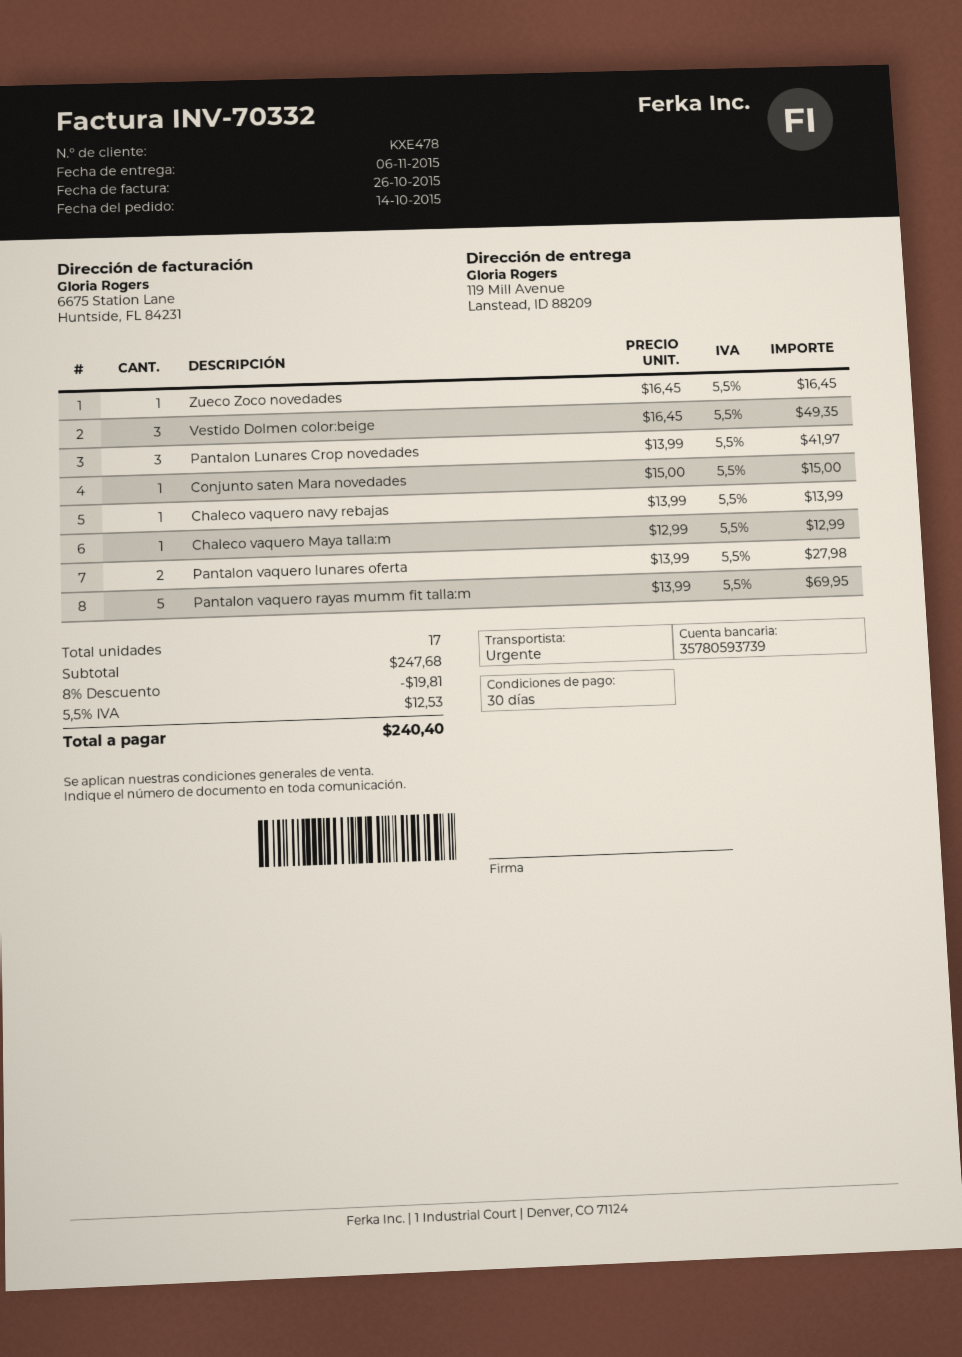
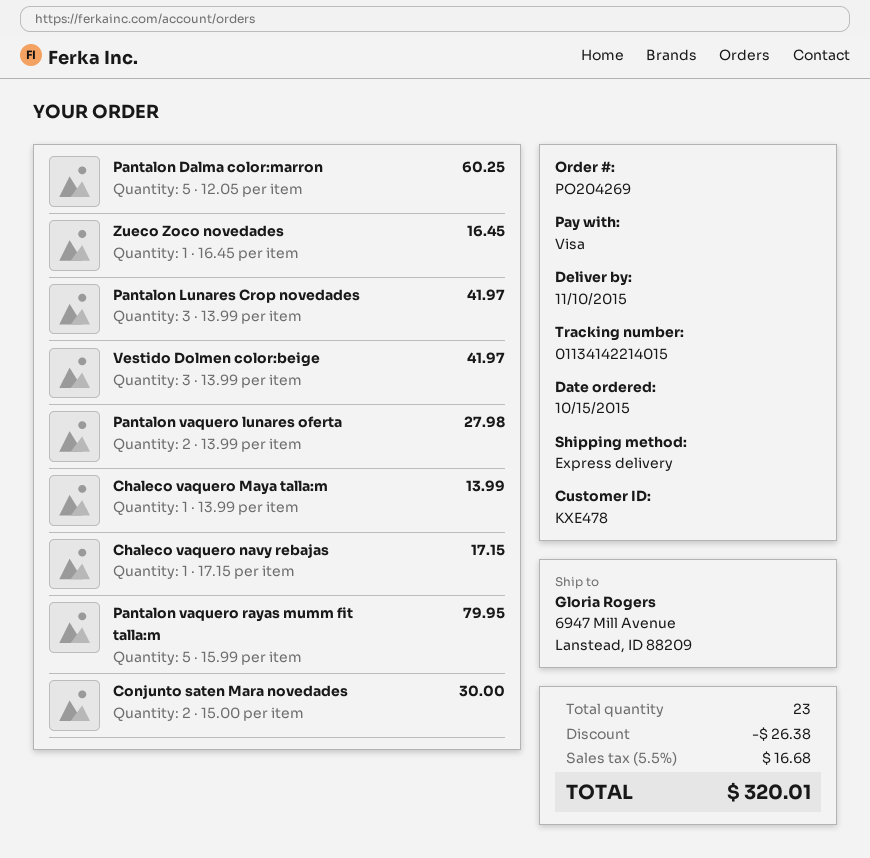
order date: 2015-10-14 -> 2015-10-15
delivery date: 2015-11-06 -> 2015-11-10
ship to: 119 Mill Avenue, Lanstead, ID 88209 -> 6947 Mill Avenue, Lanstead, ID 88209
Vestido Dolmen color:beige: 3 x 16.45 = 49.35 -> 3 x 13.99 = 41.97
Conjunto saten Mara novedades: 1 x 15.00 = 15.00 -> 2 x 15.00 = 30.00
Chaleco vaquero navy rebajas: 1 x 13.99 = 13.99 -> 1 x 17.15 = 17.15
Chaleco vaquero Maya talla:m: 1 x 12.99 = 12.99 -> 1 x 13.99 = 13.99
Pantalon vaquero rayas mumm fit talla:m: 5 x 13.99 = 69.95 -> 5 x 15.99 = 79.95
Pantalon Dalma color:marron: none -> 5 x 12.05 = 60.25
total quantity: 17 -> 23
discount: 19.81 -> 26.38
tax: 5.5% = 12.53 -> 5.5% = 16.68
total: 240.40 -> 320.01

